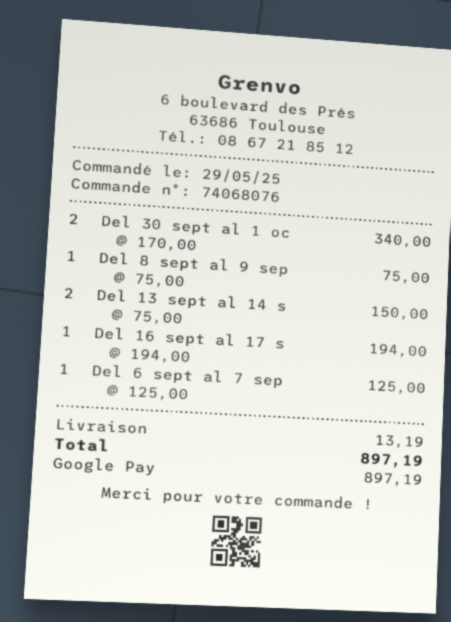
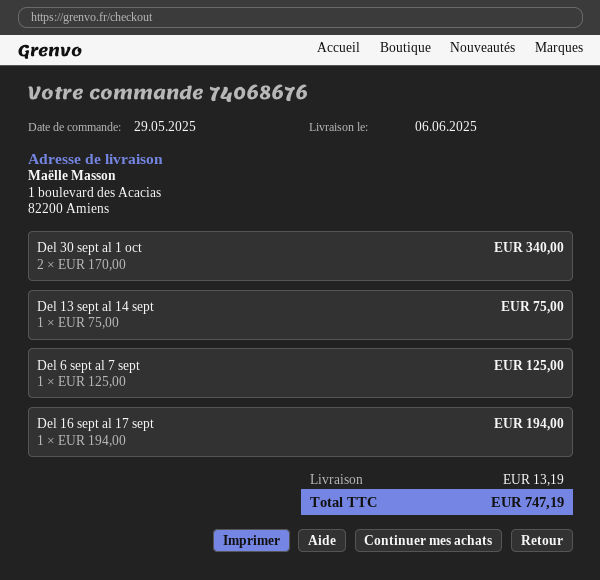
order number: 74068076 -> 74068676
Del 8 sept al 9 sep: 1 x 75.00 = 75.00 -> none
Del 13 sept al 14 s: 2 x 75.00 = 150.00 -> 1 x 75.00 = 75.00
total: 897.19 -> 747.19

